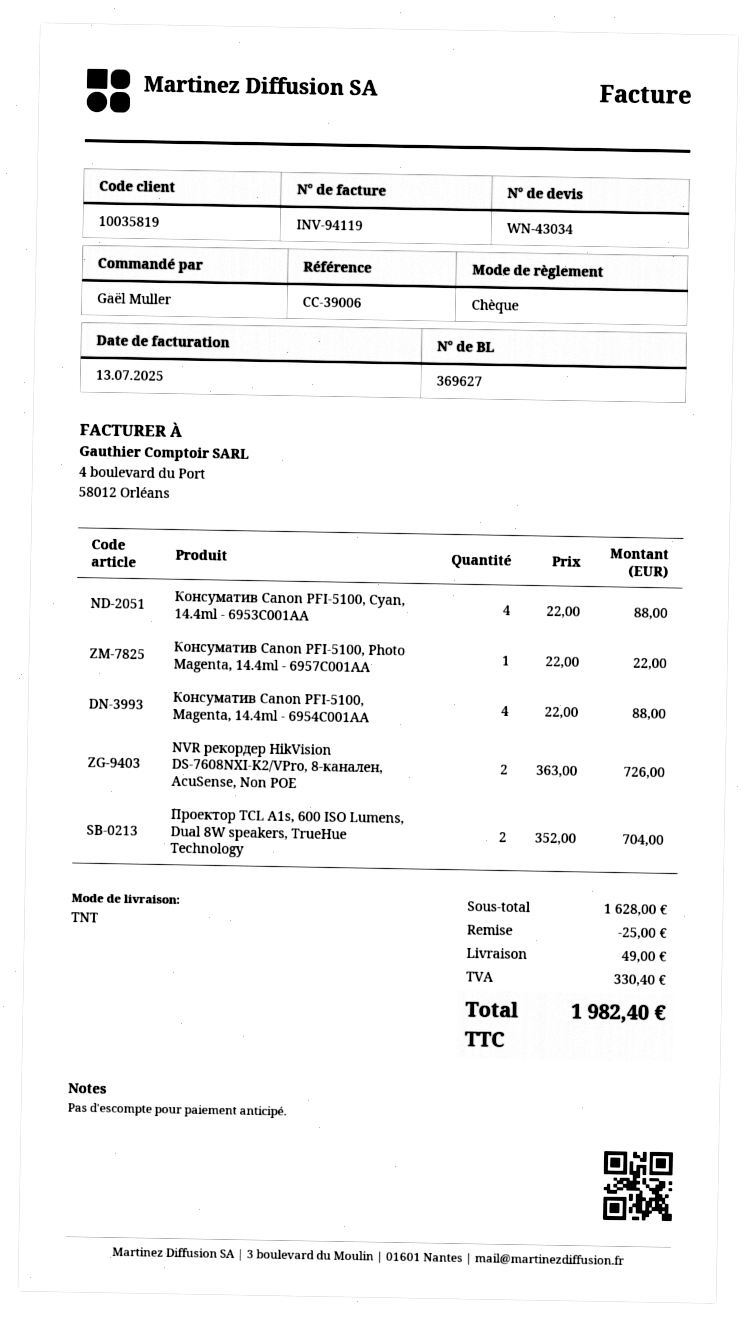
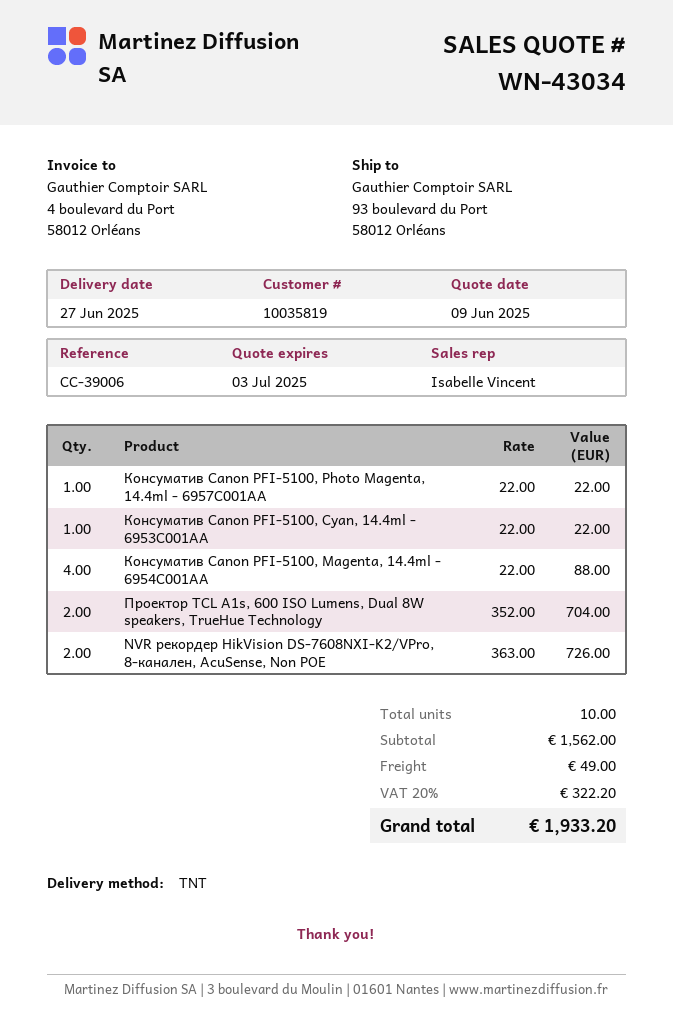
Консуматив Canon PFI-5100, Cyan, 14.4ml - 6953C001AA: 4 x 22.00 = 88.00 -> 1 x 22.00 = 22.00
subtotal: 1628.00 -> 1562.00
discount: 25.00 -> none
tax: 330.40 -> 322.20
total: 1982.40 -> 1933.20

